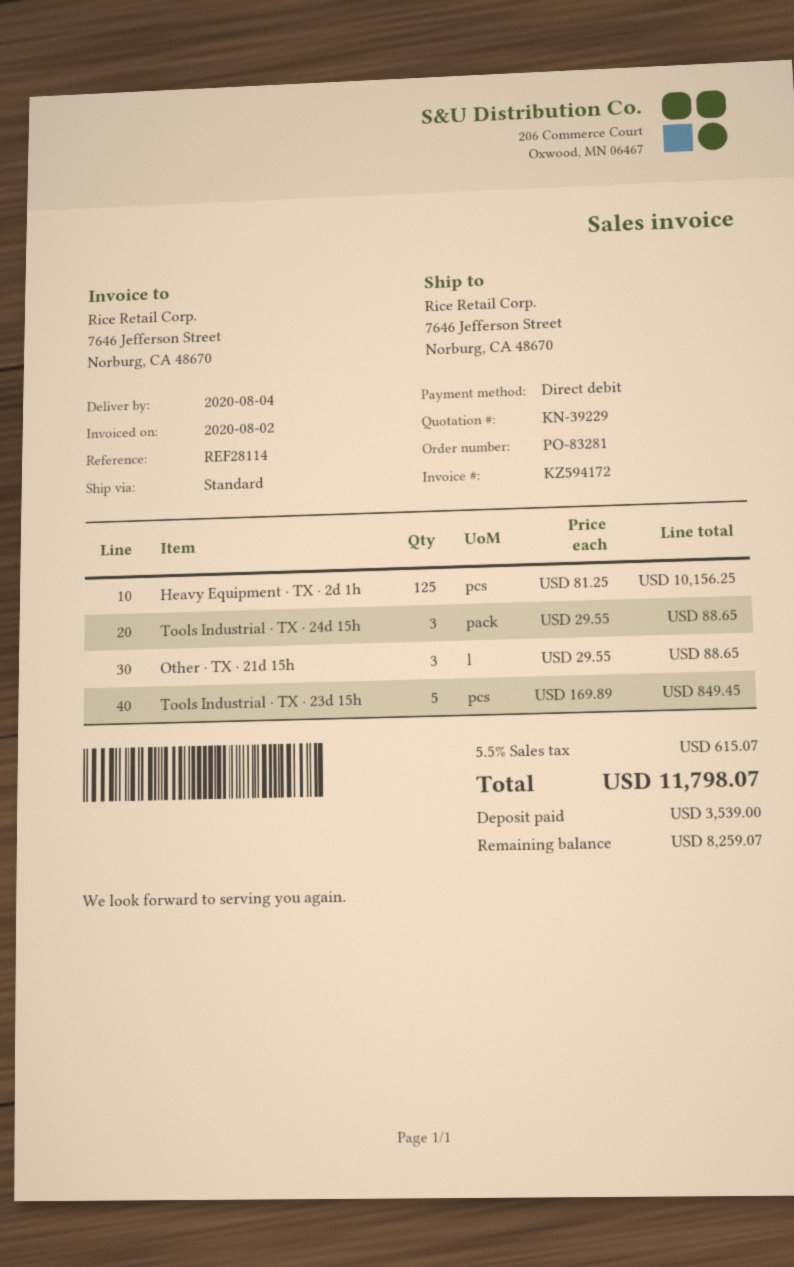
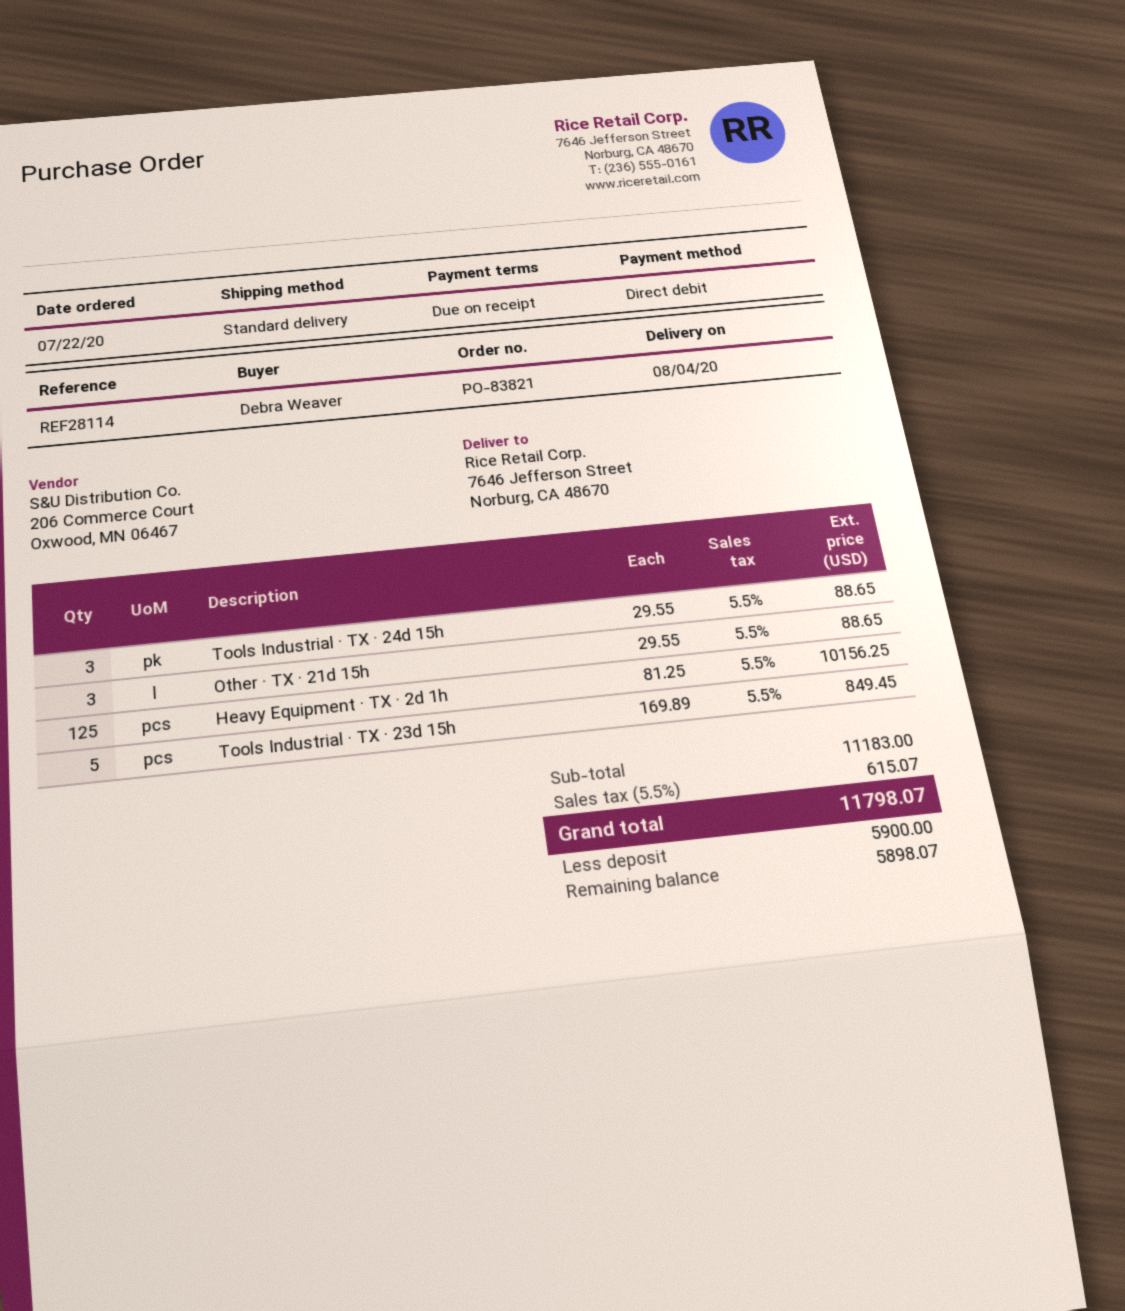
order number: PO-83281 -> PO-83821
deposit: 3539.00 -> 5900.00
balance: 8259.07 -> 5898.07

